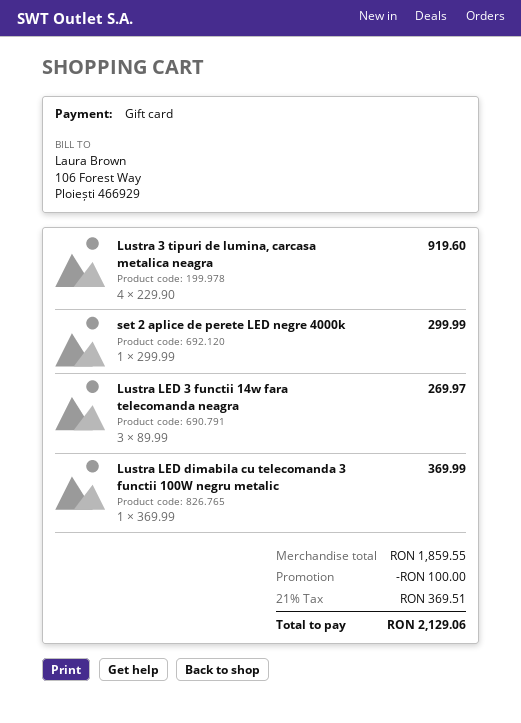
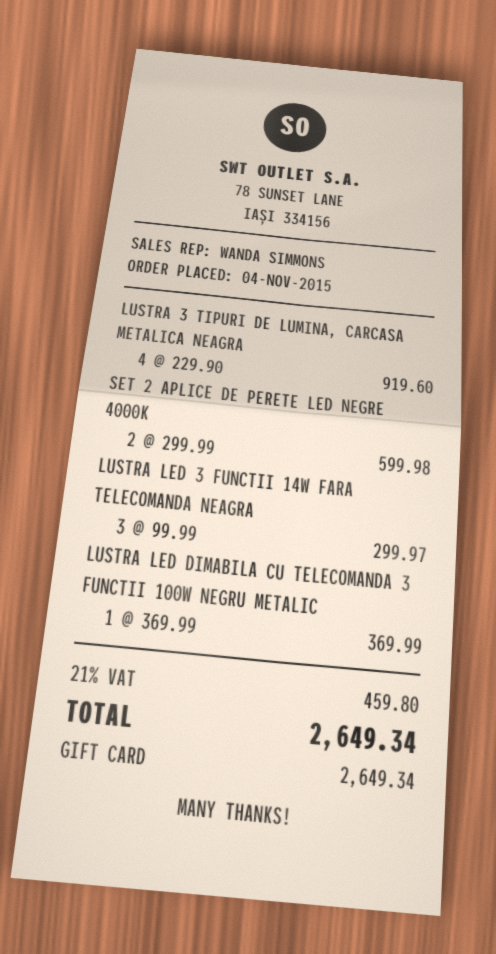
set 2 aplice de perete LED negre 4000k: 1 x 299.99 = 299.99 -> 2 x 299.99 = 599.98
Lustra LED 3 functii 14w fara telecomanda neagra: 3 x 89.99 = 269.97 -> 3 x 99.99 = 299.97
discount: 100.00 -> none
tax: 21% = 369.51 -> 21% = 459.80
total: 2129.06 -> 2649.34

